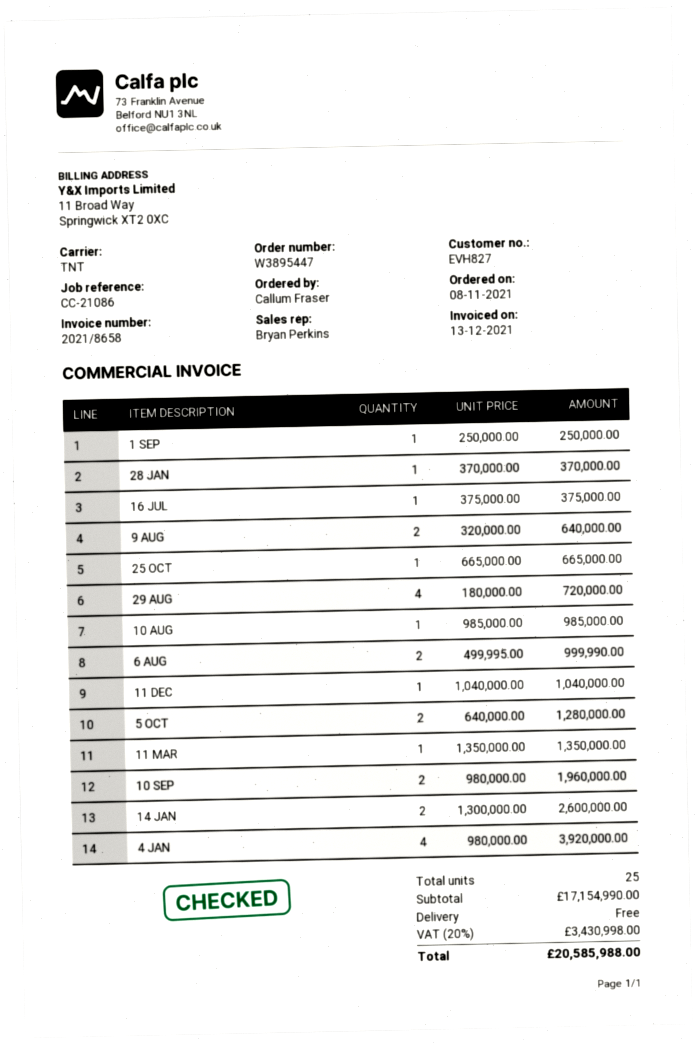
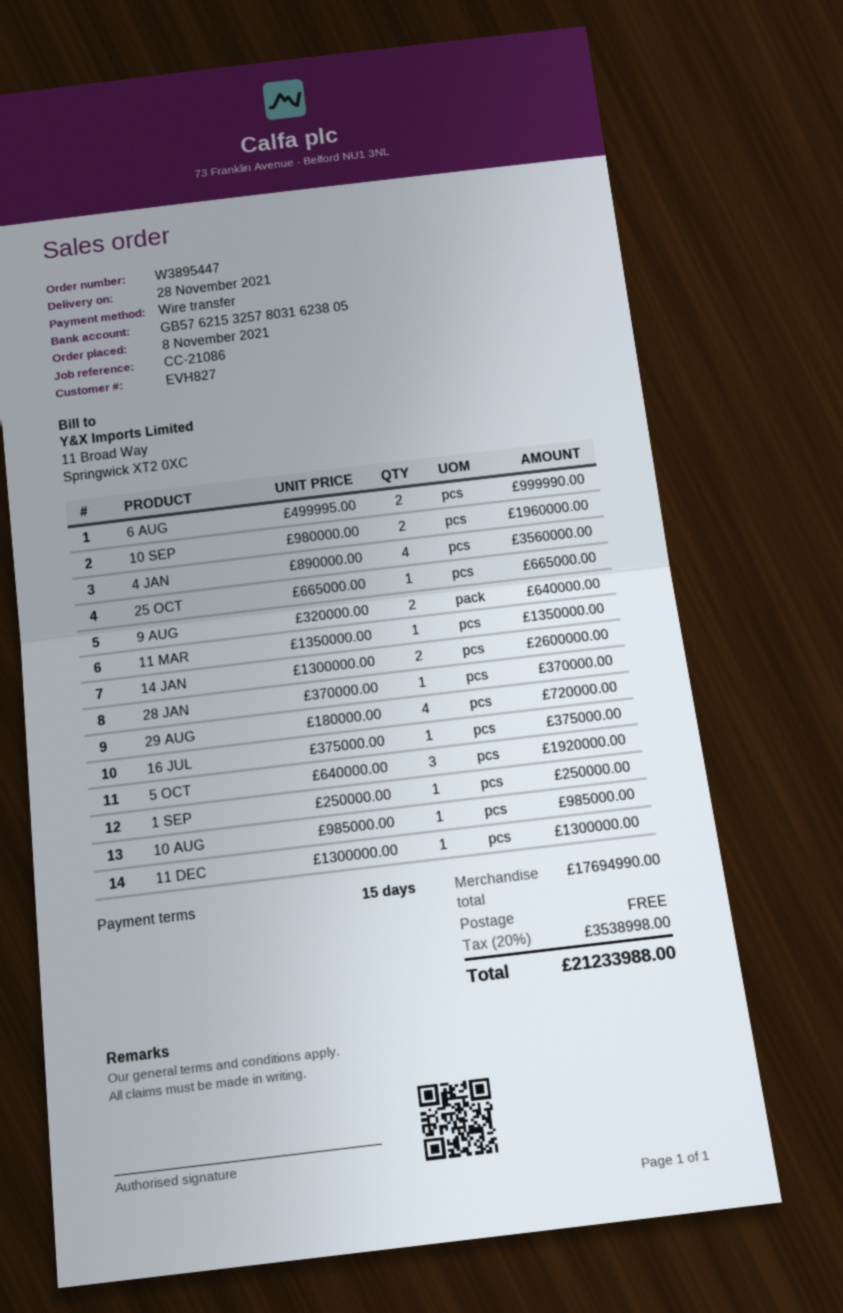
11 DEC: 1 x 1040000.00 = 1040000.00 -> 1 x 1300000.00 = 1300000.00
5 OCT: 2 x 640000.00 = 1280000.00 -> 3 x 640000.00 = 1920000.00
4 JAN: 4 x 980000.00 = 3920000.00 -> 4 x 890000.00 = 3560000.00
subtotal: 17154990.00 -> 17694990.00
tax: 20% = 3430998.00 -> 20% = 3538998.00
total: 20585988.00 -> 21233988.00

